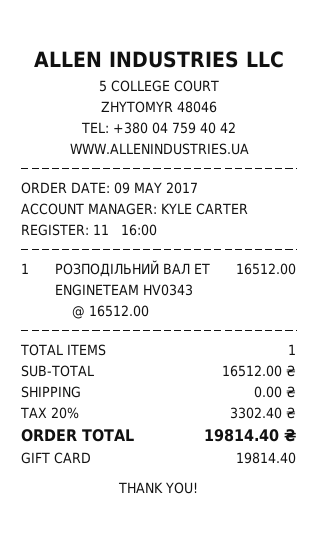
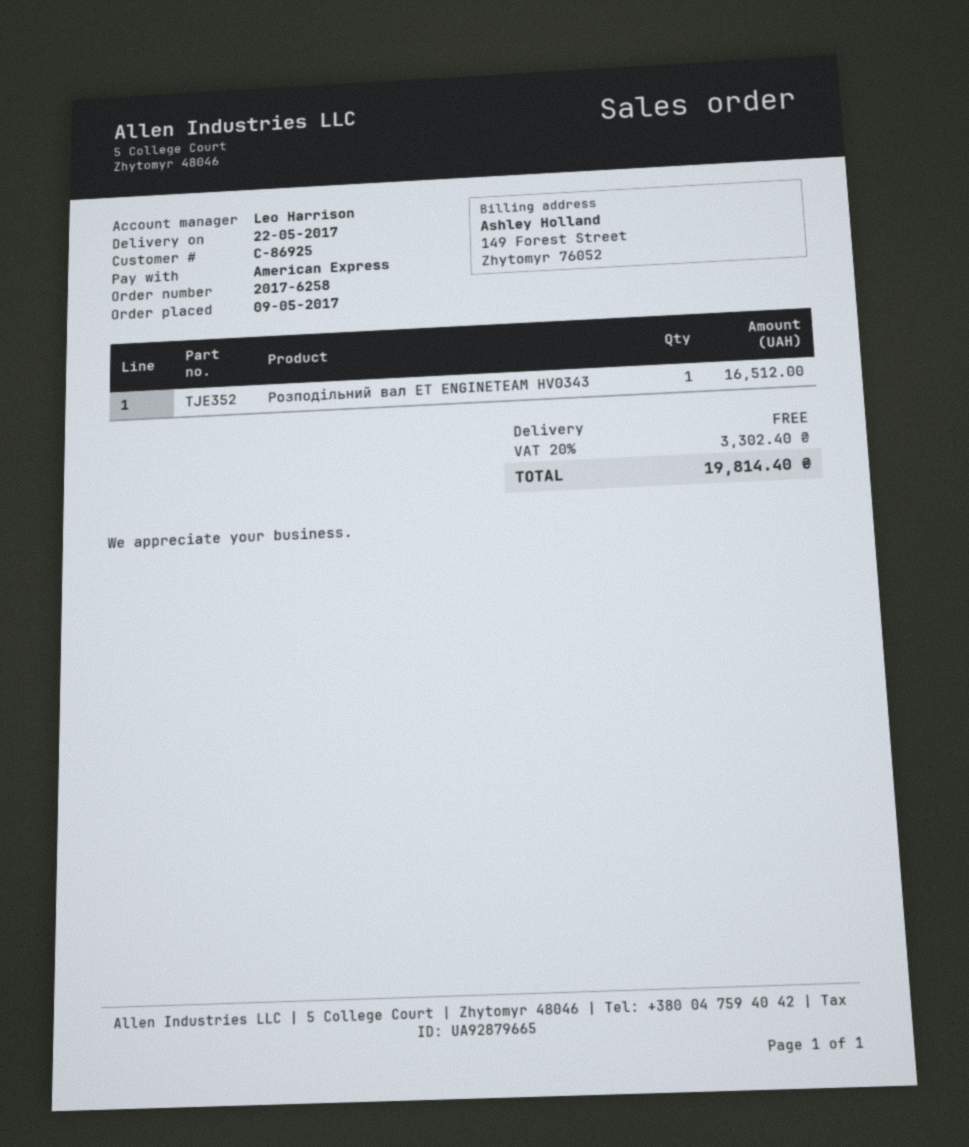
sales rep: KYLE CARTER -> Leo Harrison
payment method: gift card -> American Express

